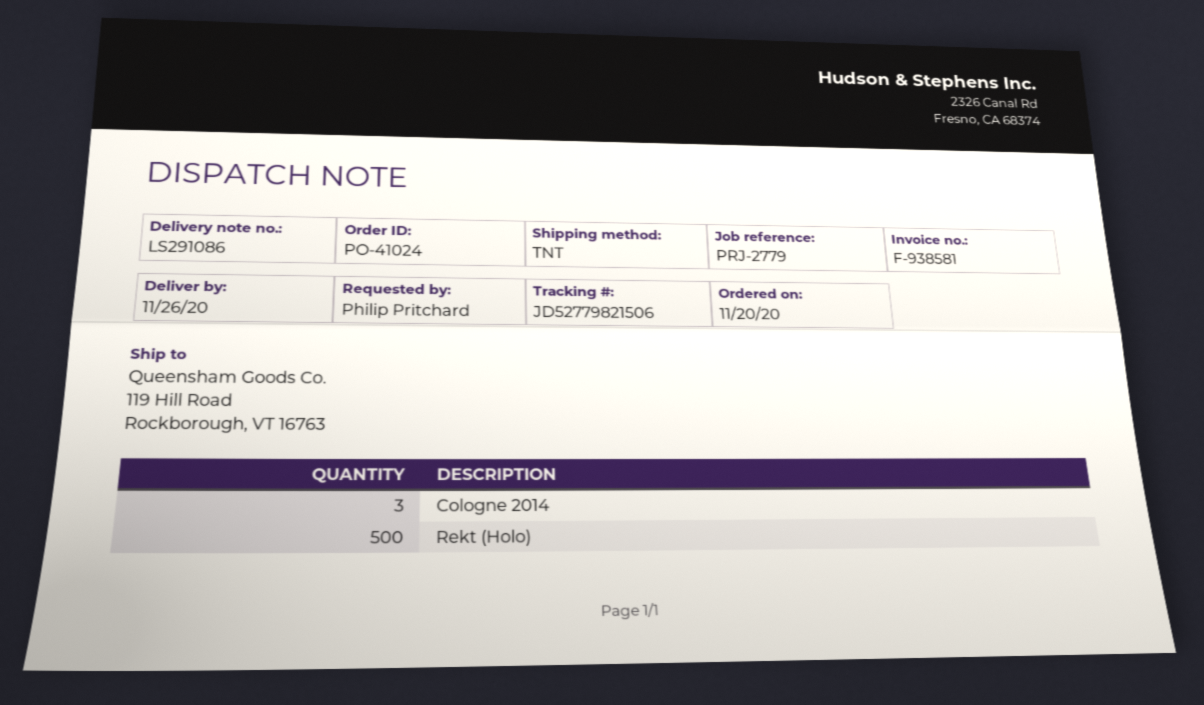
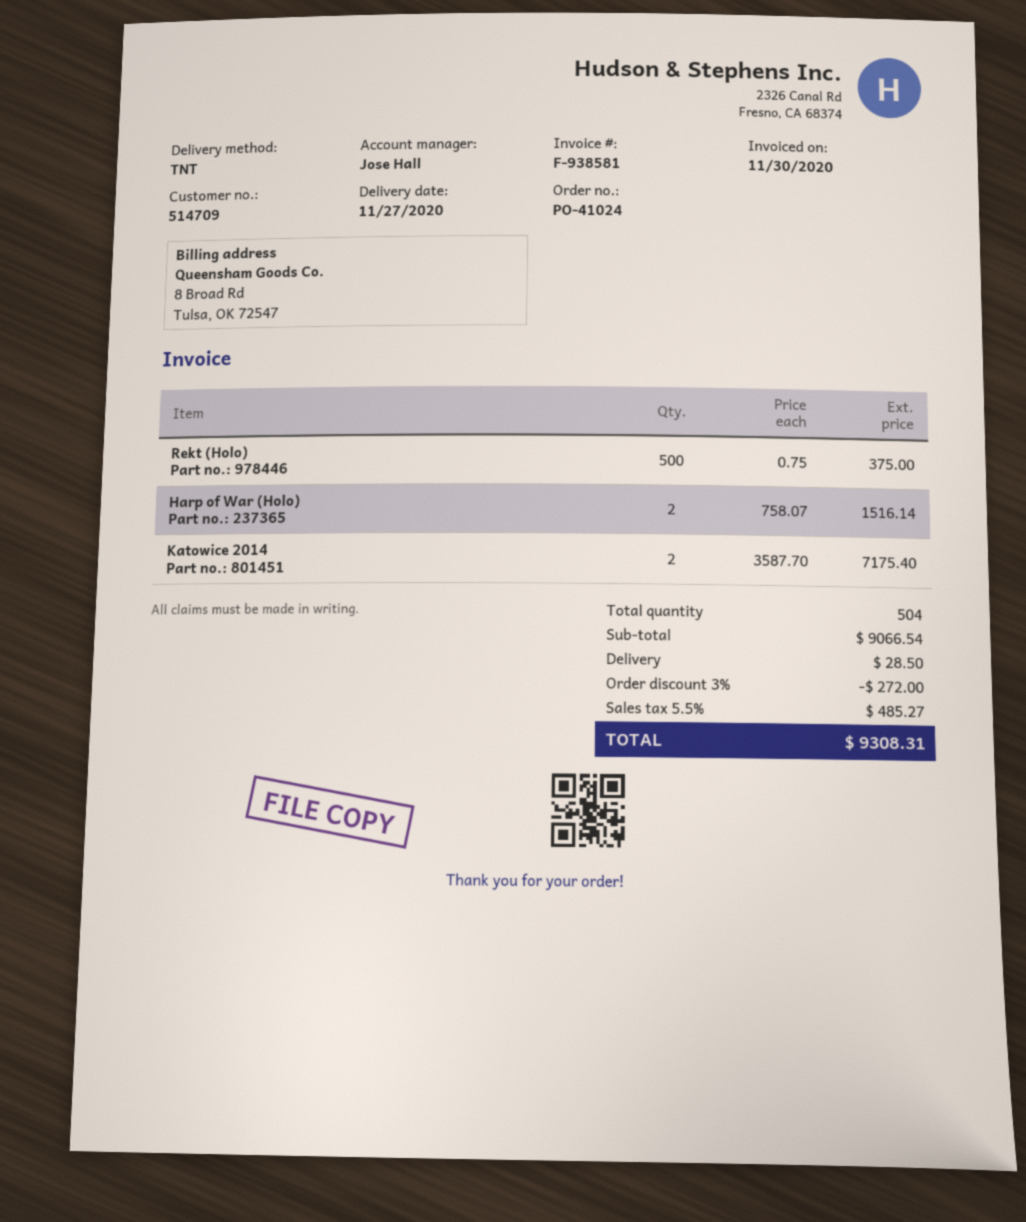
delivery date: 2020-11-26 -> 2020-11-27
Cologne 2014: 3 -> none
Harp of War (Holo): none -> 2
Katowice 2014: none -> 2

